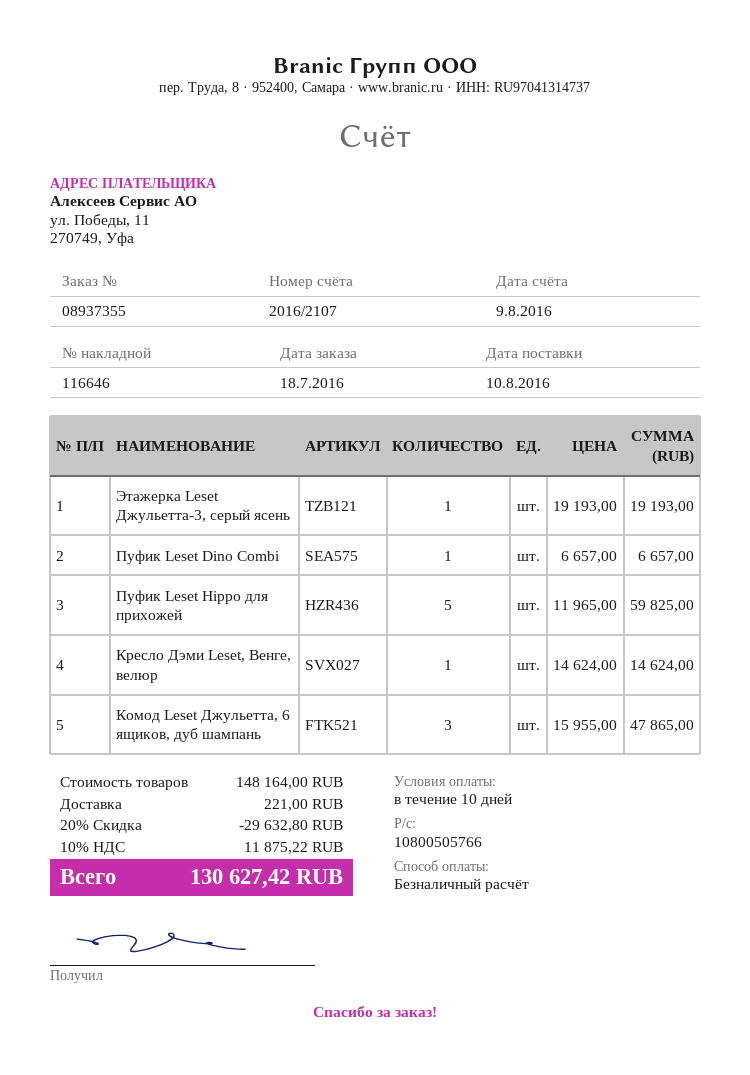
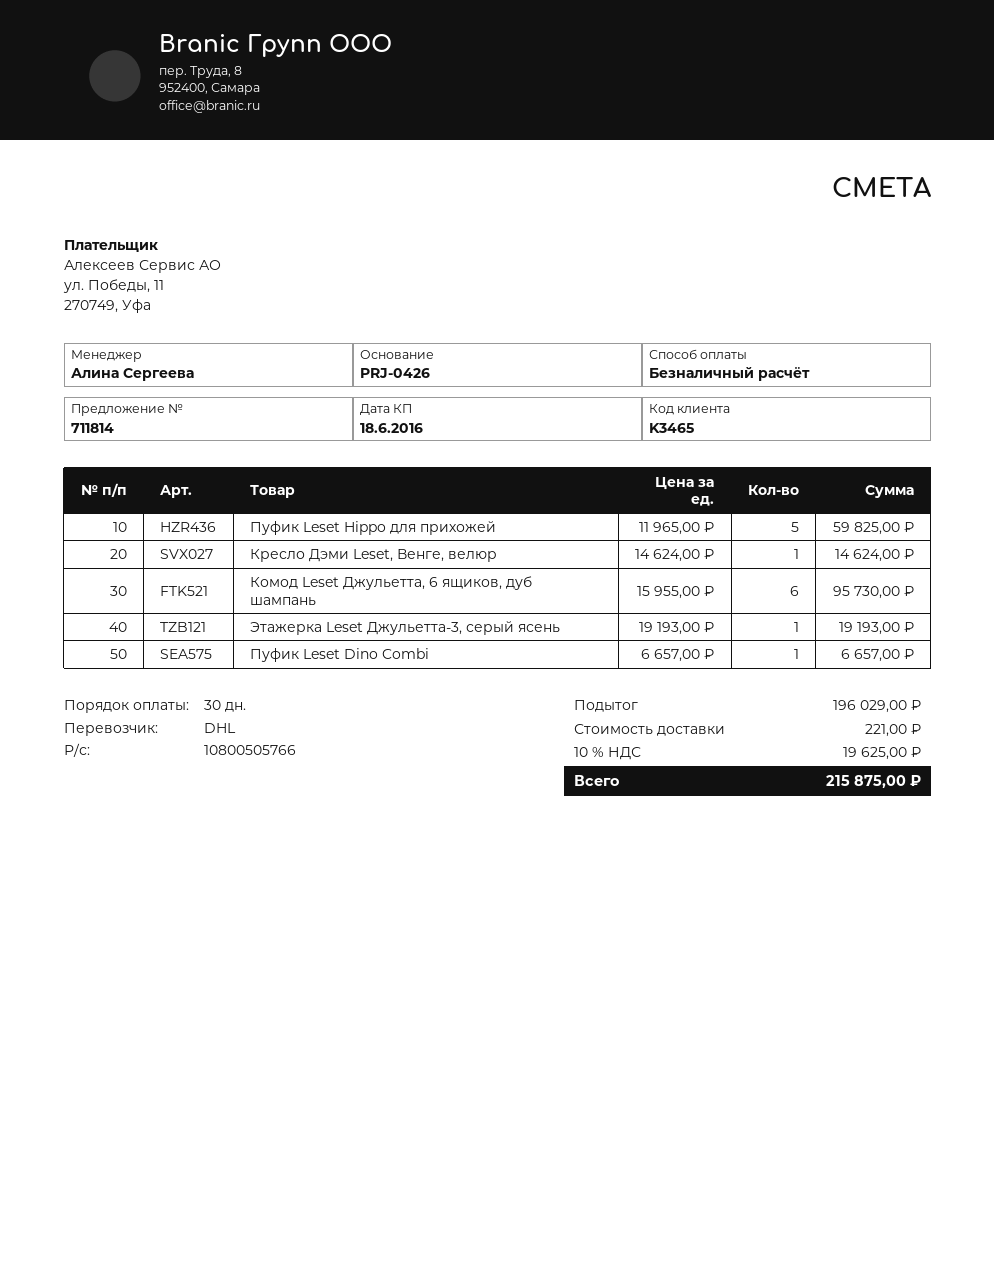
payment terms: 10 days -> 30 days
Комод Leset Джульетта, 6 ящиков, дуб шампань: 3 x 15955.00 = 47865.00 -> 6 x 15955.00 = 95730.00
subtotal: 148164.00 -> 196029.00
discount: 20% = 29632.80 -> none
tax: 10% = 11875.22 -> 10% = 19625.00
total: 130627.42 -> 215875.00

